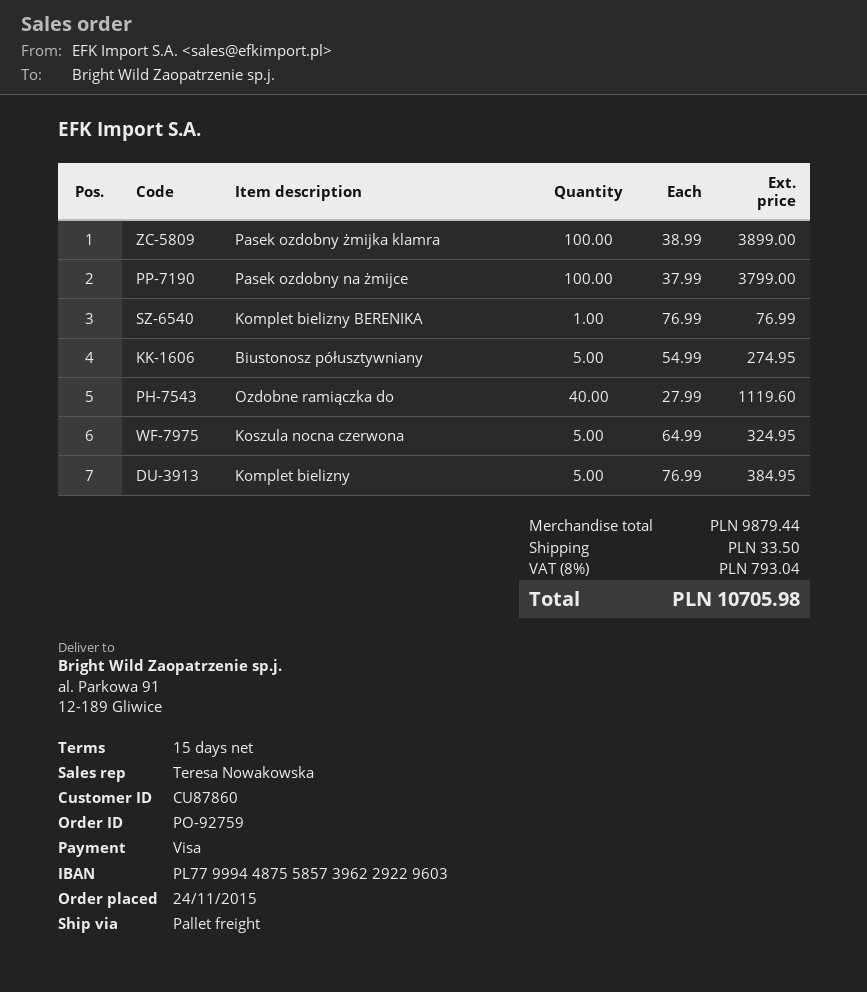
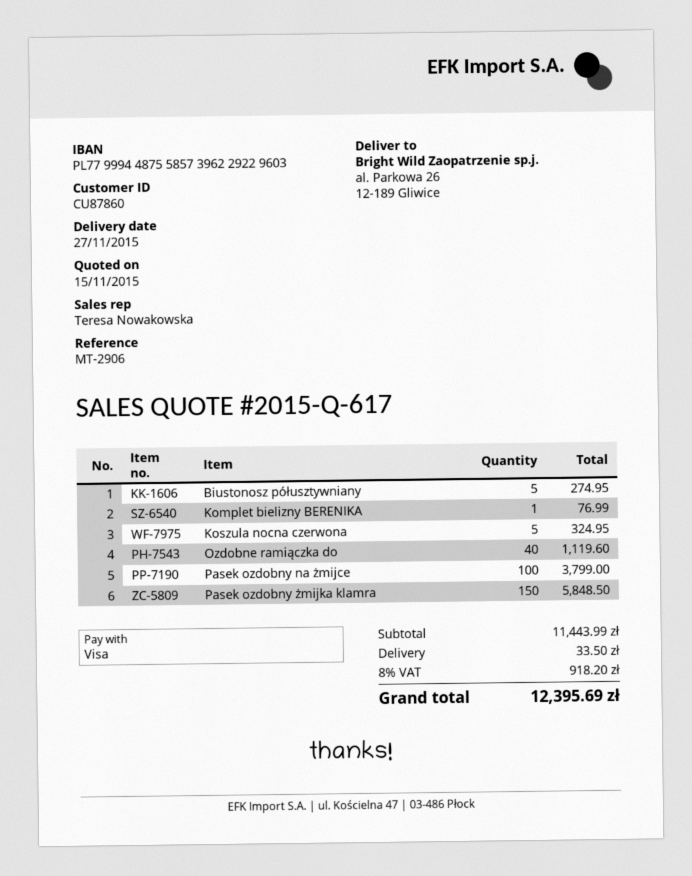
ship to: al. Parkowa 91, 12-189 Gliwice -> al. Parkowa 26, 12-189 Gliwice
Pasek ozdobny żmijka klamra: 100 for 3899.00 -> 150 for 5848.50
Komplet bielizny: 5 for 384.95 -> none
subtotal: 9879.44 -> 11443.99
tax: 8% = 793.04 -> 8% = 918.20
total: 10705.98 -> 12395.69

